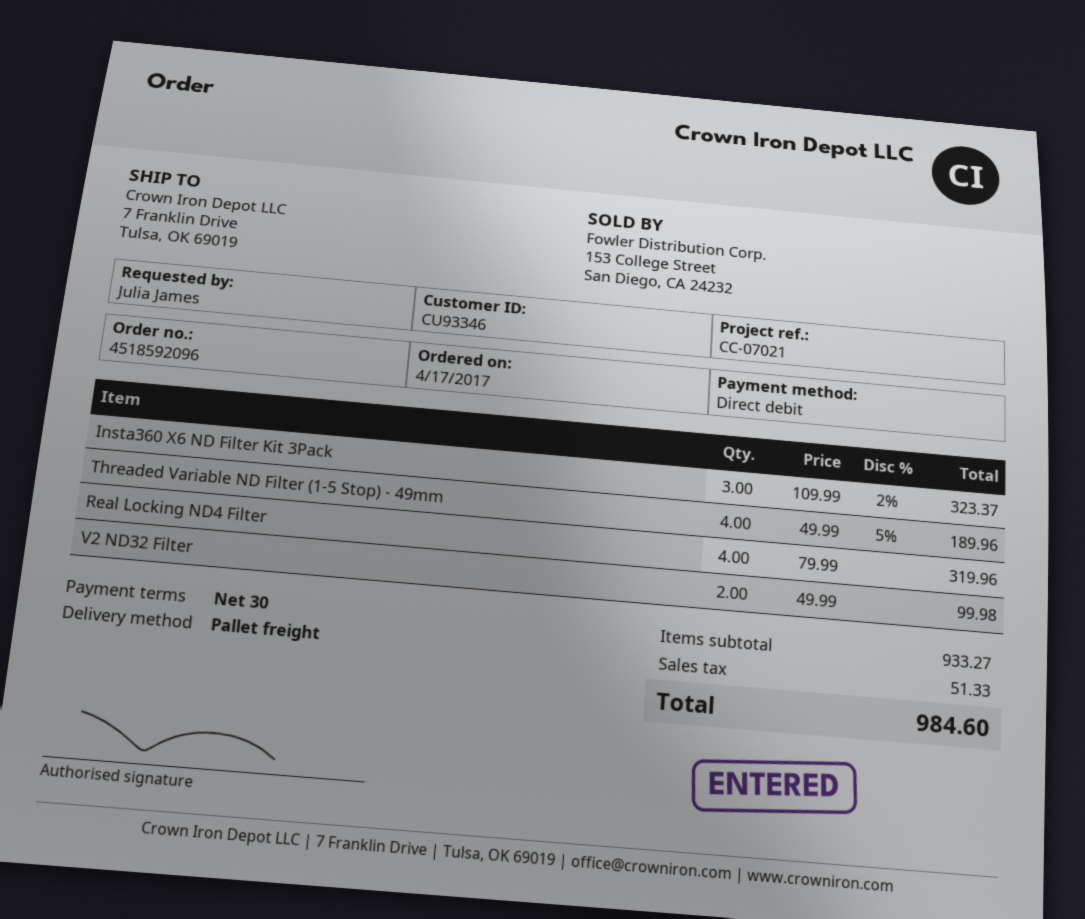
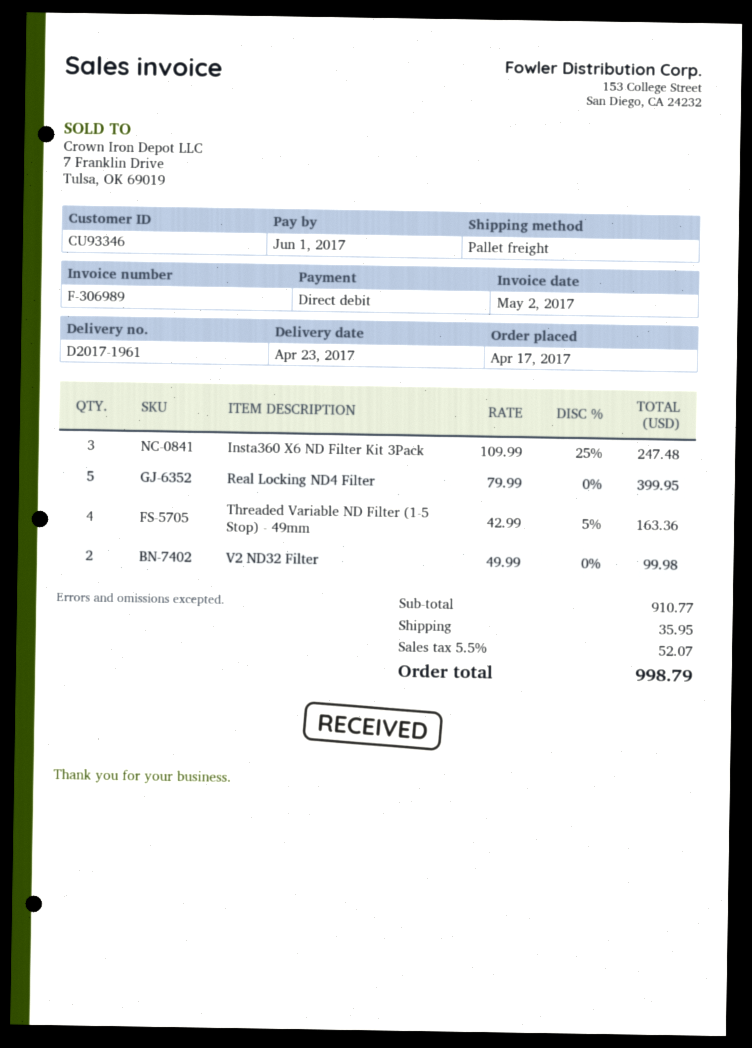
Insta360 X6 ND Filter Kit 3Pack: 3 x 109.99 - 2% = 323.37 -> 3 x 109.99 - 25% = 247.48
Threaded Variable ND Filter (1-5 Stop) - 49mm: 4 x 49.99 - 5% = 189.96 -> 4 x 42.99 - 5% = 163.36
Real Locking ND4 Filter: 4 x 79.99 = 319.96 -> 5 x 79.99 = 399.95
subtotal: 933.27 -> 910.77
shipping: none -> 35.95
tax: 51.33 -> 52.07
total: 984.60 -> 998.79

